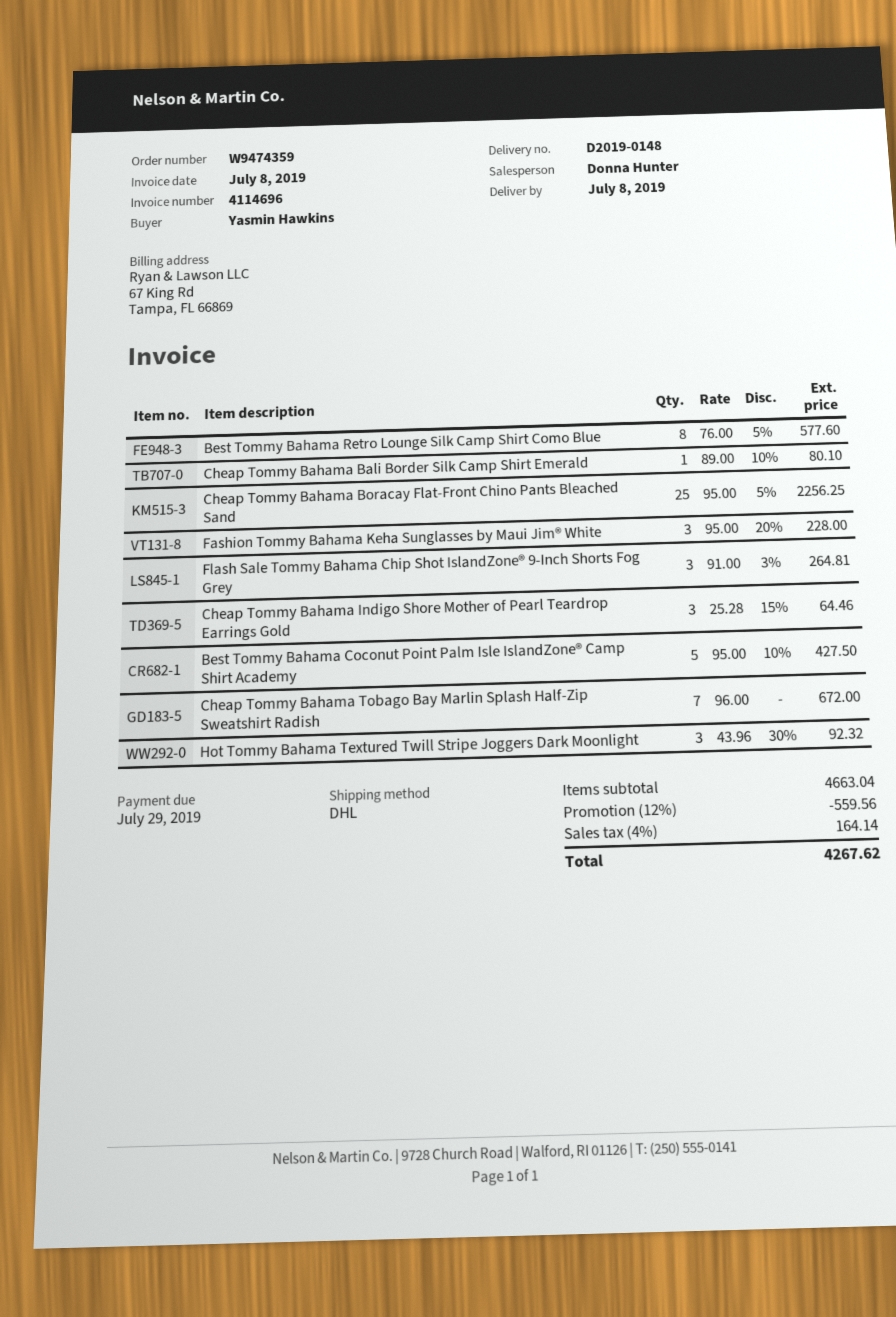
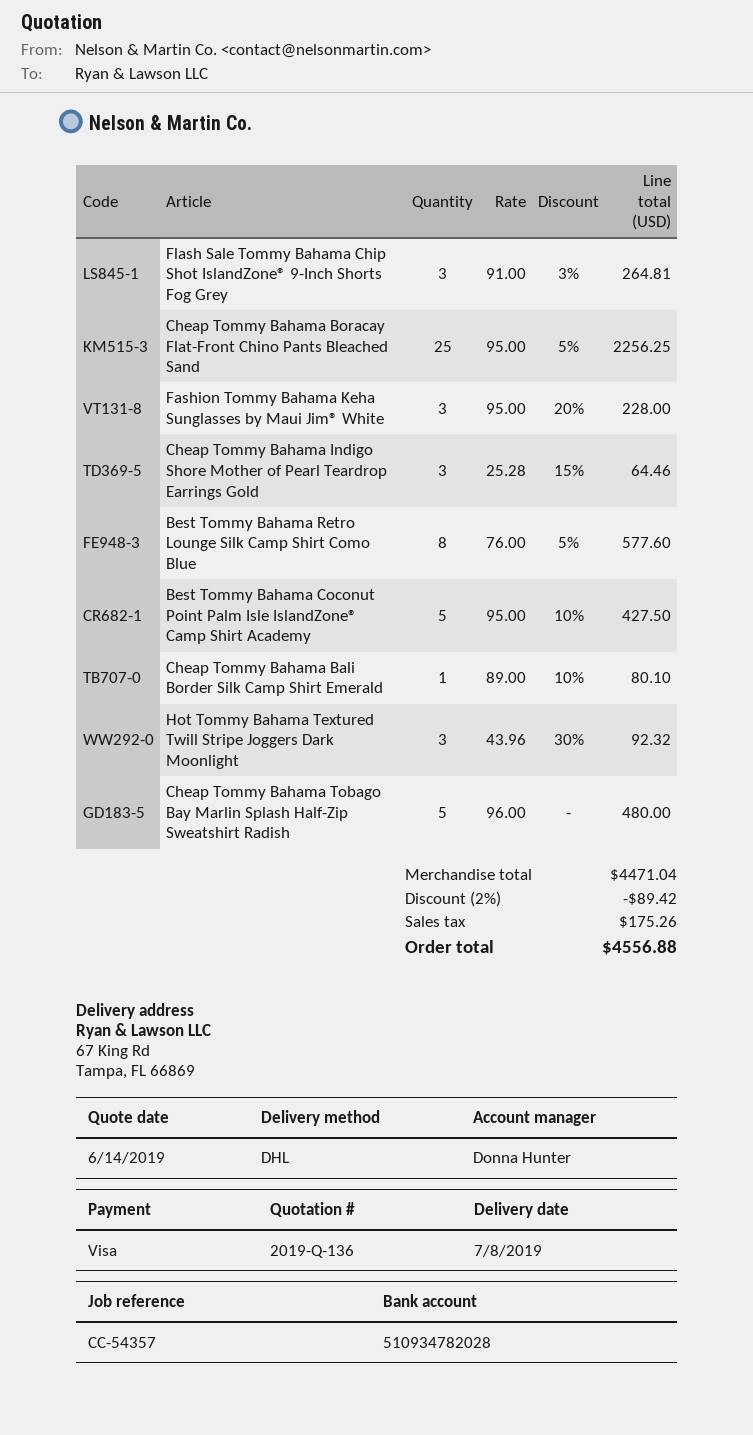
Cheap Tommy Bahama Tobago Bay Marlin Splash Half-Zip Sweatshirt Radish: 7 x 96.00 = 672.00 -> 5 x 96.00 = 480.00
subtotal: 4663.04 -> 4471.04
discount: 12% = 559.56 -> 2% = 89.42
tax: 164.14 -> 175.26
total: 4267.62 -> 4556.88

